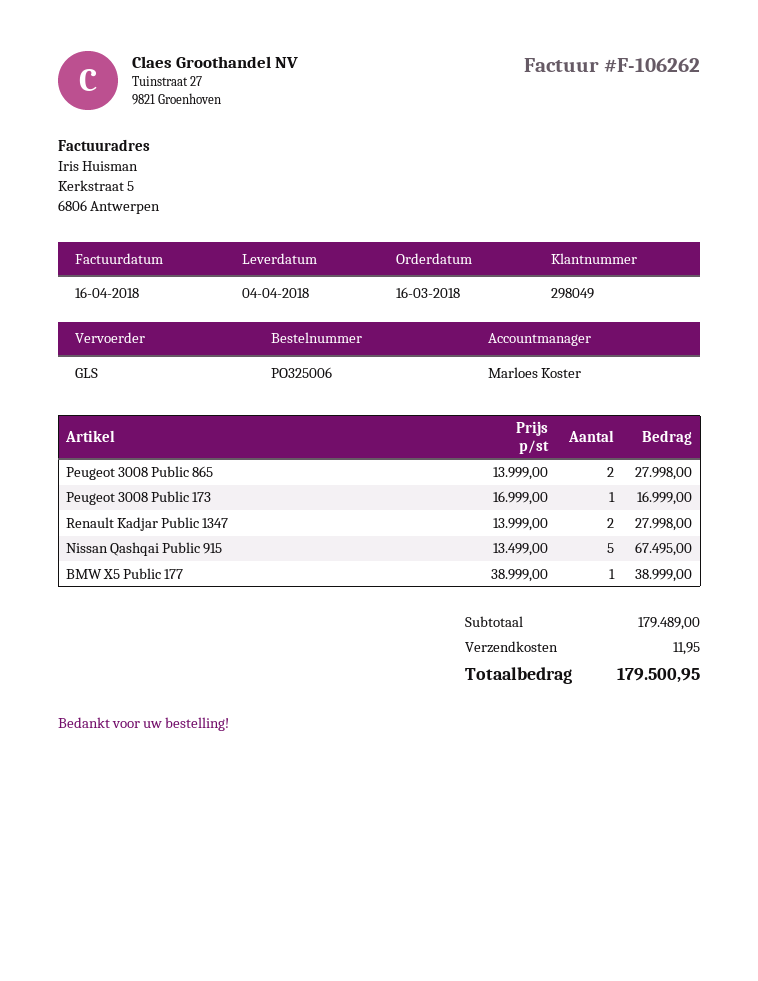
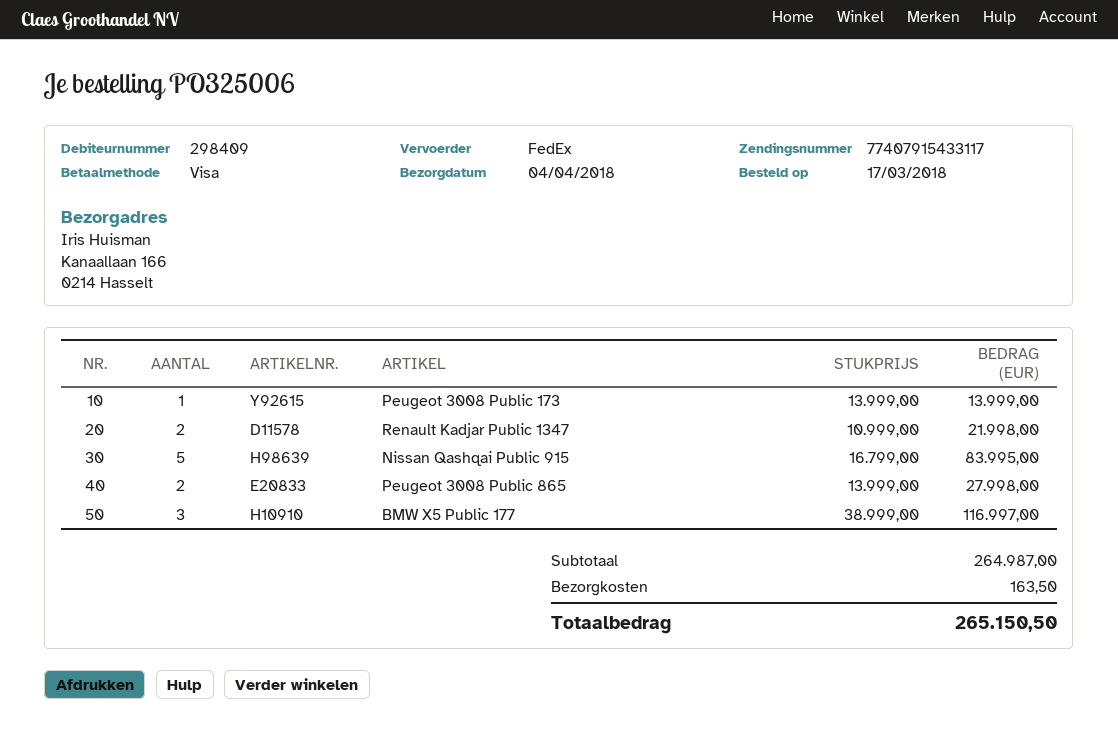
order date: 2018-03-16 -> 2018-03-17
customer number: 298049 -> 298409
shipping method: GLS -> FedEx
Peugeot 3008 Public 173: 1 x 16999.00 = 16999.00 -> 1 x 13999.00 = 13999.00
Renault Kadjar Public 1347: 2 x 13999.00 = 27998.00 -> 2 x 10999.00 = 21998.00
Nissan Qashqai Public 915: 5 x 13499.00 = 67495.00 -> 5 x 16799.00 = 83995.00
BMW X5 Public 177: 1 x 38999.00 = 38999.00 -> 3 x 38999.00 = 116997.00
subtotal: 179489.00 -> 264987.00
shipping: 11.95 -> 163.50
total: 179500.95 -> 265150.50

